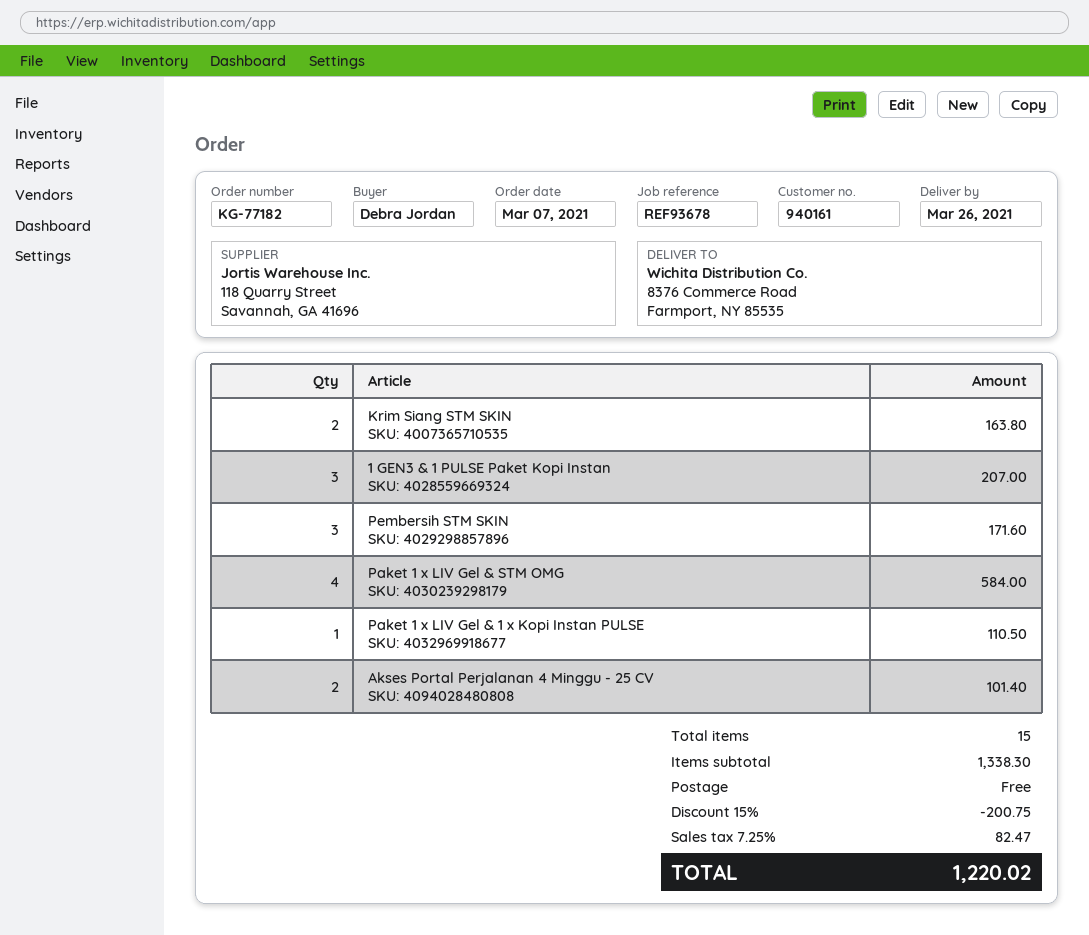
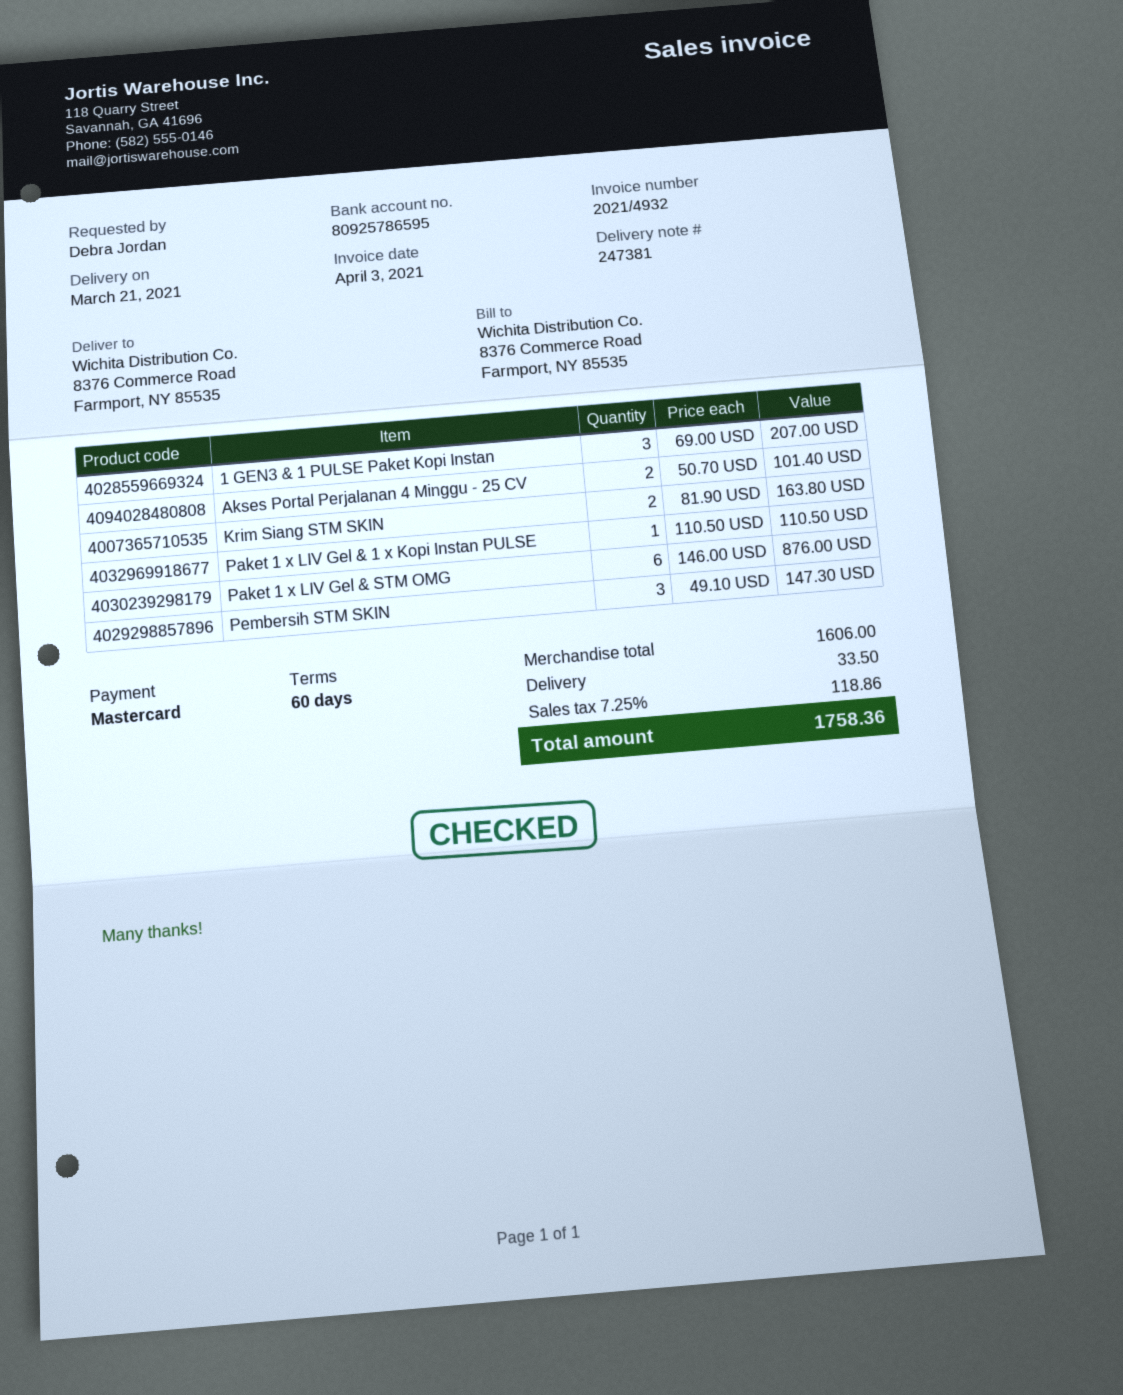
delivery date: 2021-03-26 -> 2021-03-21
Pembersih STM SKIN: 3 for 171.60 -> 3 for 147.30
Paket 1 x LIV Gel & STM OMG: 4 for 584.00 -> 6 for 876.00
subtotal: 1338.30 -> 1606.00
discount: 15% = 200.75 -> none
shipping: 0.00 -> 33.50
tax: 7.25% = 82.47 -> 7.25% = 118.86
total: 1220.02 -> 1758.36

